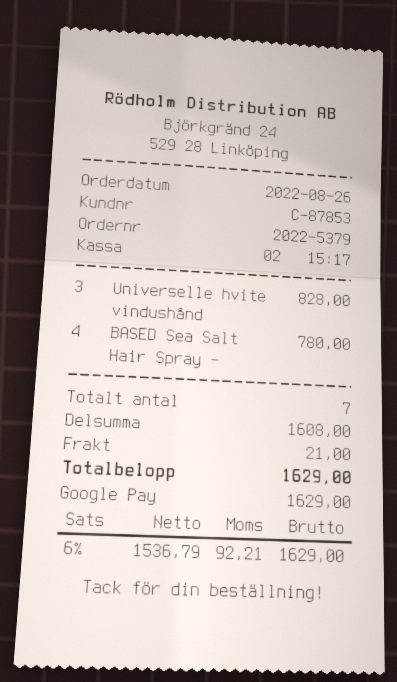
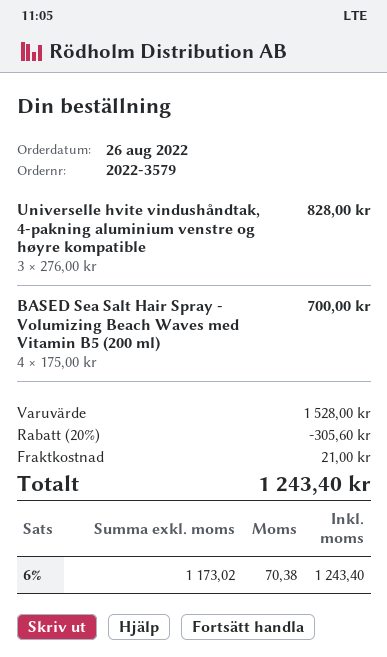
order number: 2022-5379 -> 2022-3579
BASED Sea Salt Hair Spray -: 4 for 780.00 -> 4 for 700.00
subtotal: 1608.00 -> 1528.00
discount: none -> 20% = 305.60
net: 1536.79 -> 1173.02
tax: 6% = 92.21 -> 6% = 70.38
total: 1629.00 -> 1243.40

